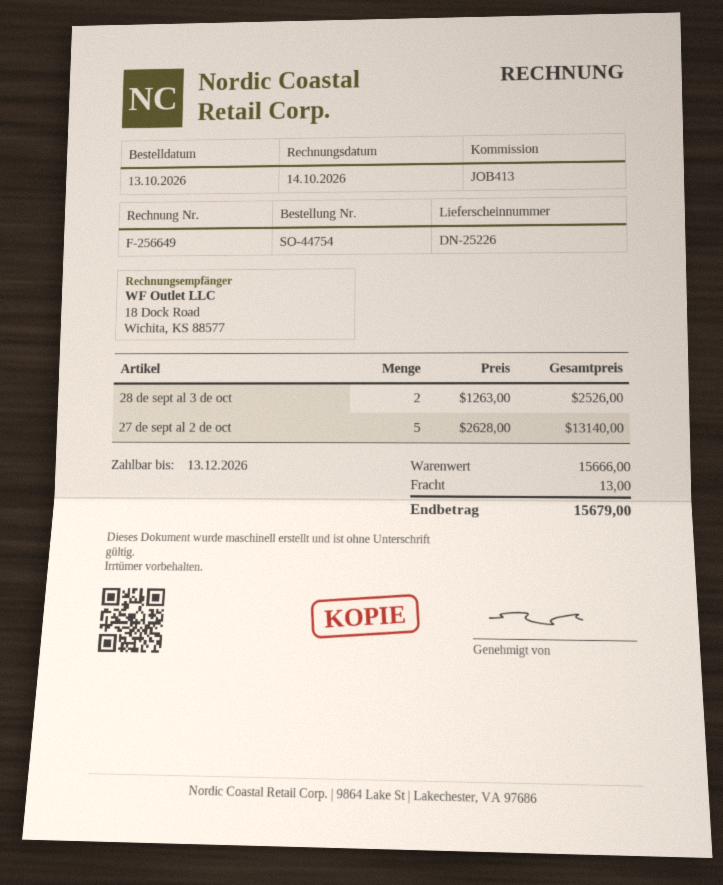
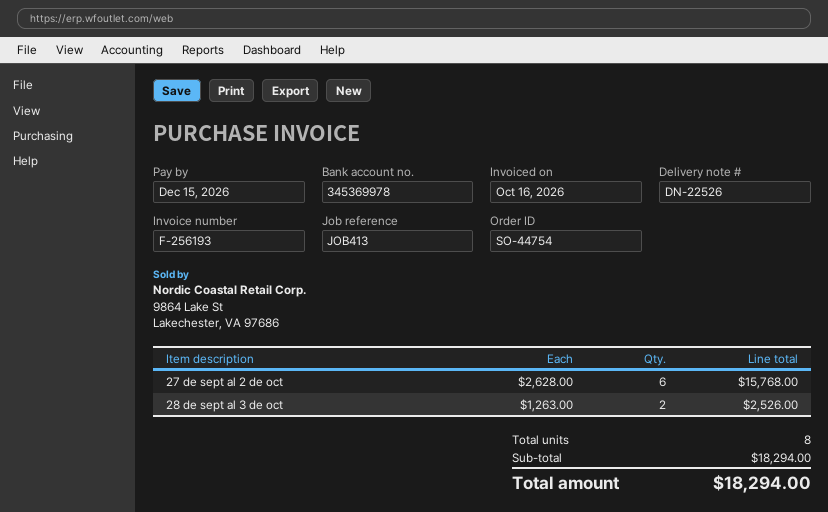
delivery note number: DN-25226 -> DN-22526
invoice number: F-256649 -> F-256193
invoice date: 2026-10-14 -> 2026-10-16
due date: 2026-12-13 -> 2026-12-15
27 de sept al 2 de oct: 5 x 2628.00 = 13140.00 -> 6 x 2628.00 = 15768.00
subtotal: 15666.00 -> 18294.00
shipping: 13.00 -> none
total: 15679.00 -> 18294.00

